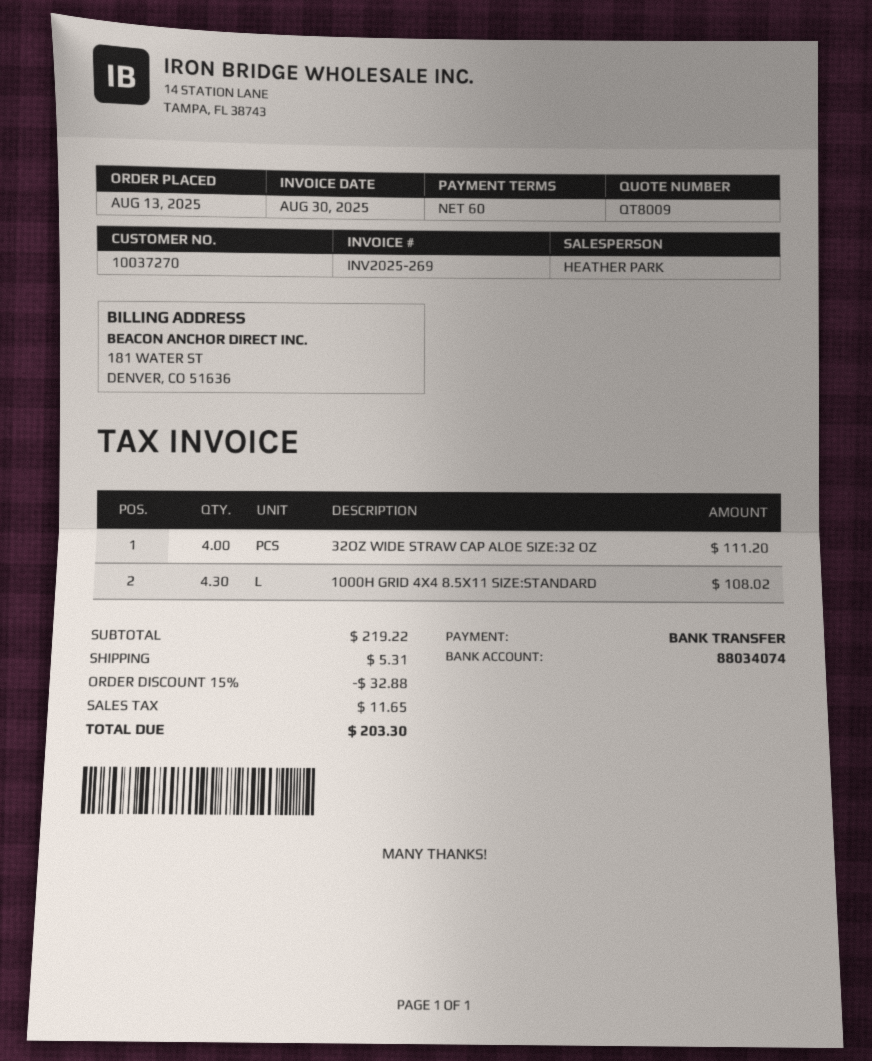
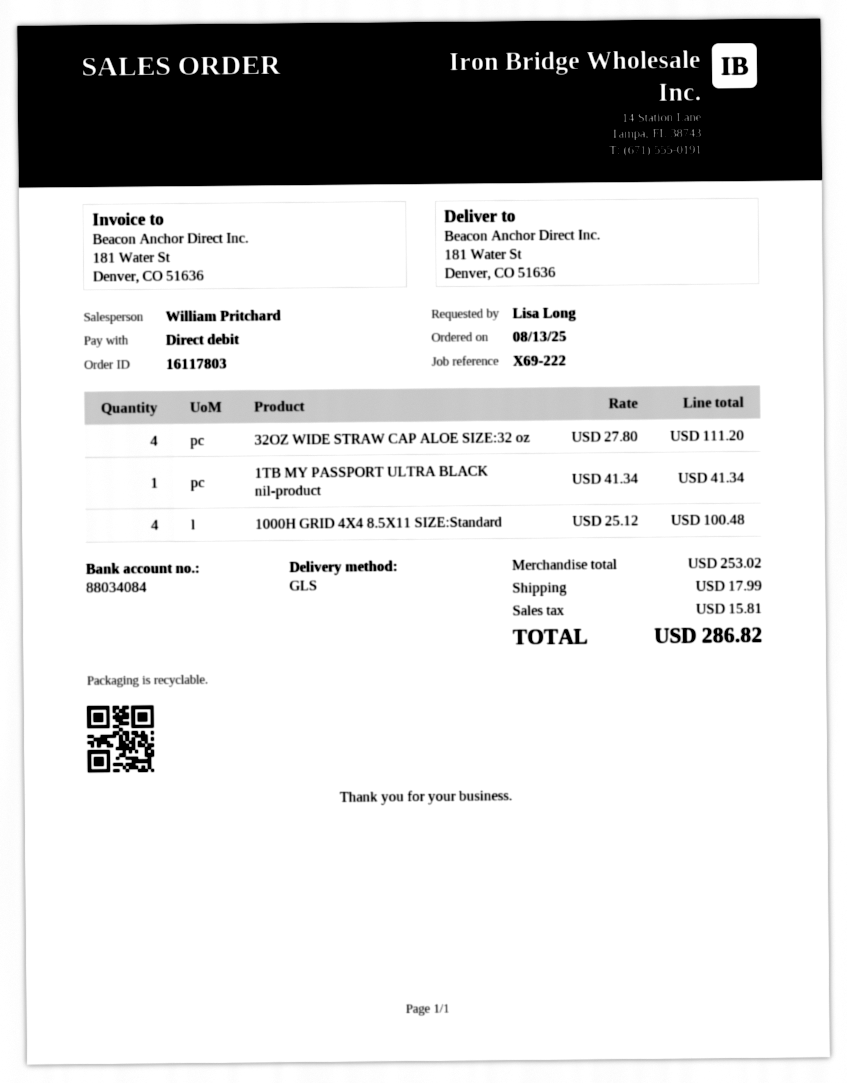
sales rep: HEATHER PARK -> William Pritchard
payment method: bank transfer -> direct debit
bank account: 88034074 -> 88034084
1000H GRID 4X4 8.5X11 SIZE:STANDARD: 4.3 for 108.02 -> 4 for 100.48
1TB MY PASSPORT ULTRA BLACK nil-product: none -> 1 for 41.34
subtotal: 219.22 -> 253.02
discount: 15% = 32.88 -> none
shipping: 5.31 -> 17.99
tax: 11.65 -> 15.81
total: 203.30 -> 286.82

